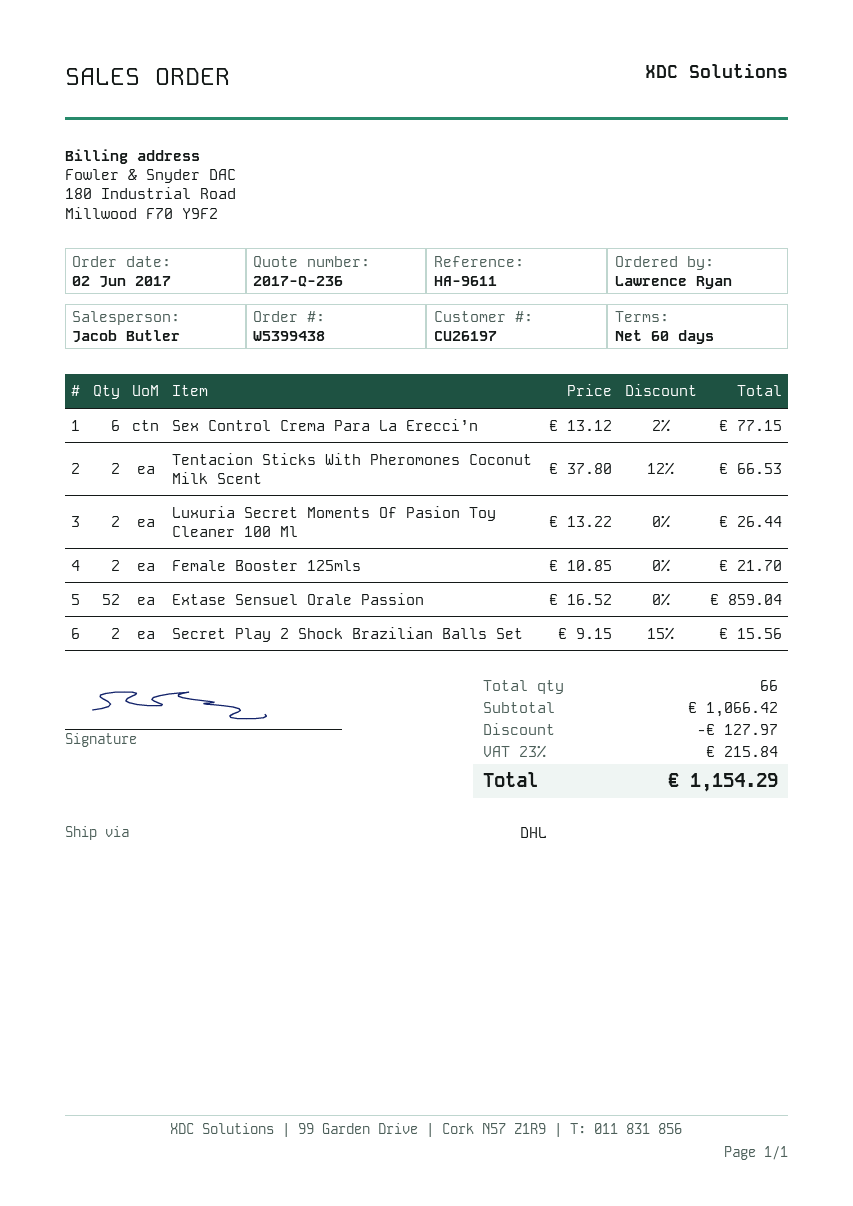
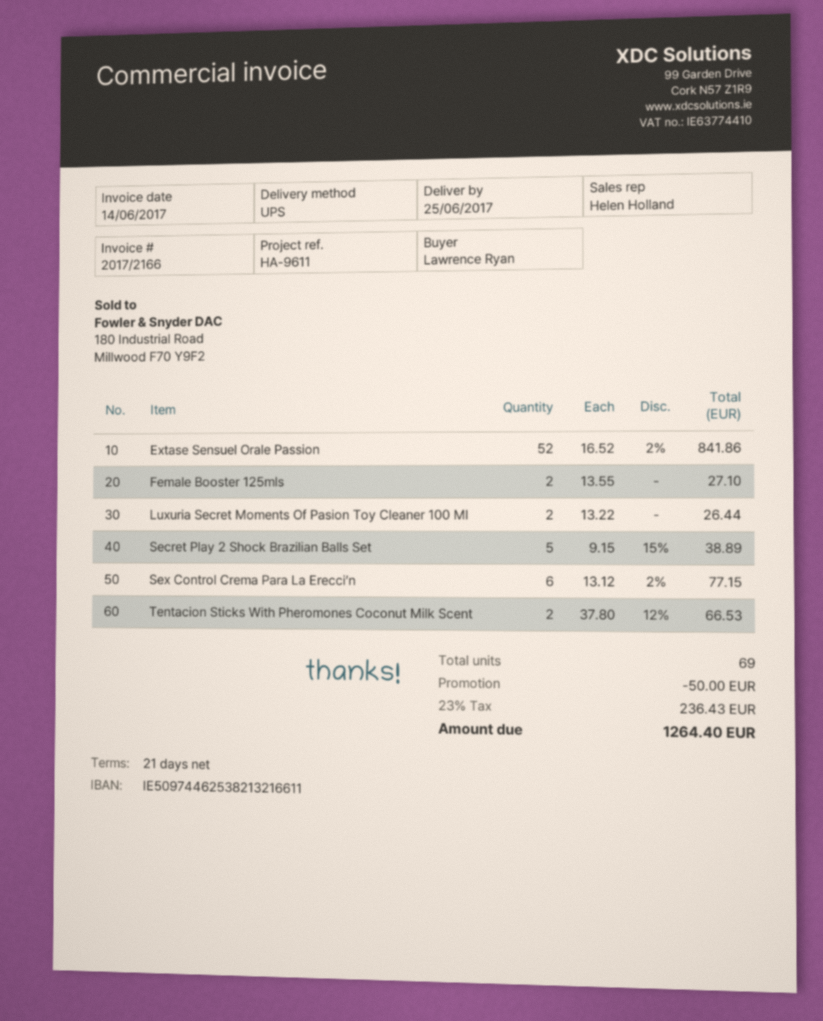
payment terms: 60 days -> 21 days
sales rep: Jacob Butler -> Helen Holland
shipping method: DHL -> UPS
Female Booster 125mls: 2 x 10.85 = 21.70 -> 2 x 13.55 = 27.10
Extase Sensuel Orale Passion: 52 x 16.52 = 859.04 -> 52 x 16.52 - 2% = 841.86
Secret Play 2 Shock Brazilian Balls Set: 2 x 9.15 - 15% = 15.56 -> 5 x 9.15 - 15% = 38.89
total quantity: 66 -> 69
discount: 127.97 -> 50.00
tax: 23% = 215.84 -> 23% = 236.43
total: 1154.29 -> 1264.40

